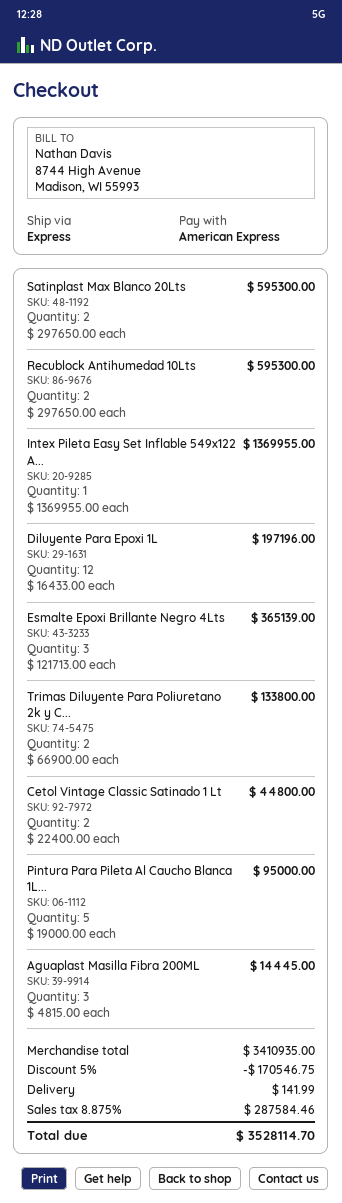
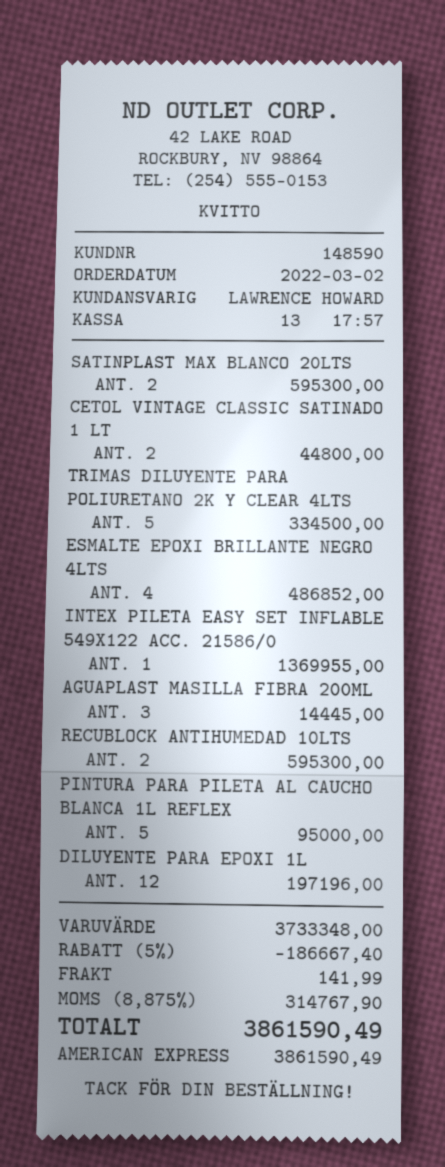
Esmalte Epoxi Brillante Negro 4Lts: 3 for 365139.00 -> 4 for 486852.00
Trimas Diluyente Para Poliuretano 2k y C...: 2 for 133800.00 -> 5 for 334500.00
subtotal: 3410935.00 -> 3733348.00
discount: 5% = 170546.75 -> 5% = 186667.40
tax: 8.875% = 287584.46 -> 8.875% = 314767.90
total: 3528114.70 -> 3861590.49

